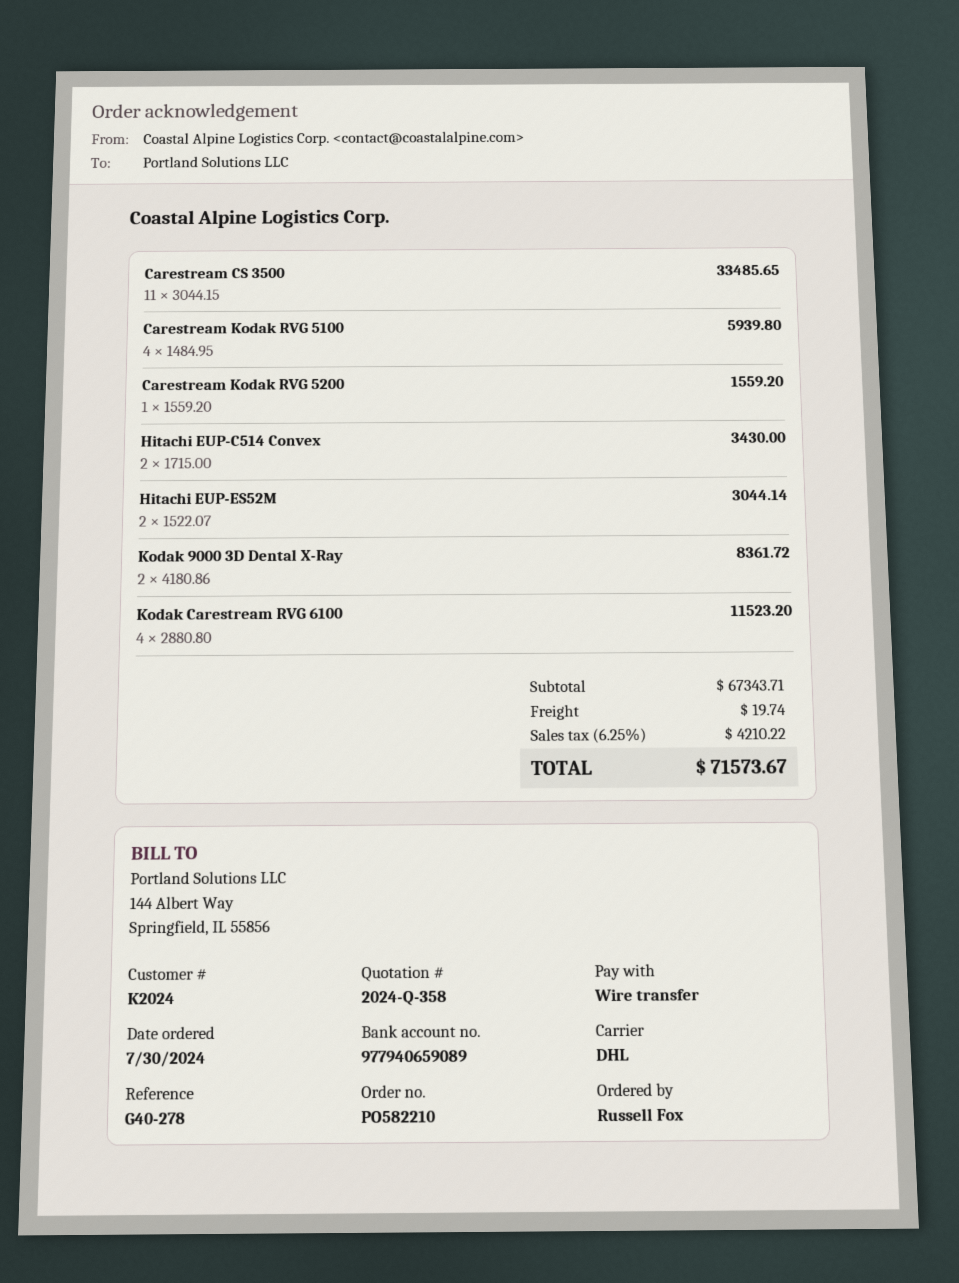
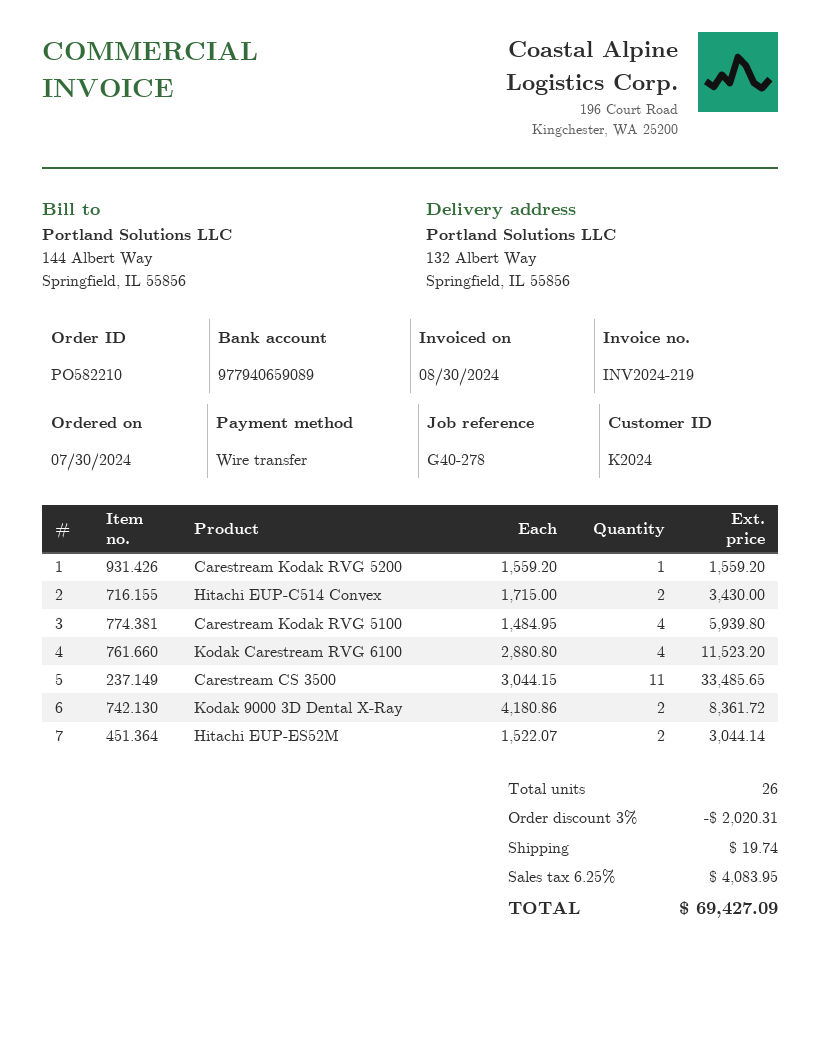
discount: none -> 3% = 2020.31
tax: 6.25% = 4210.22 -> 6.25% = 4083.95
total: 71573.67 -> 69427.09

